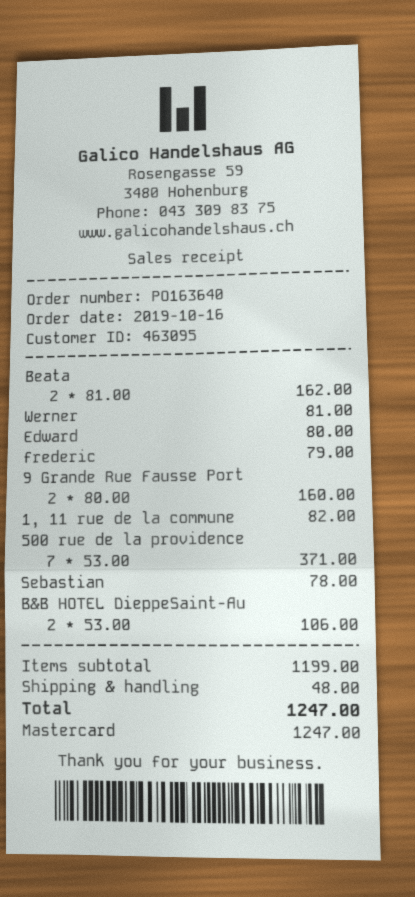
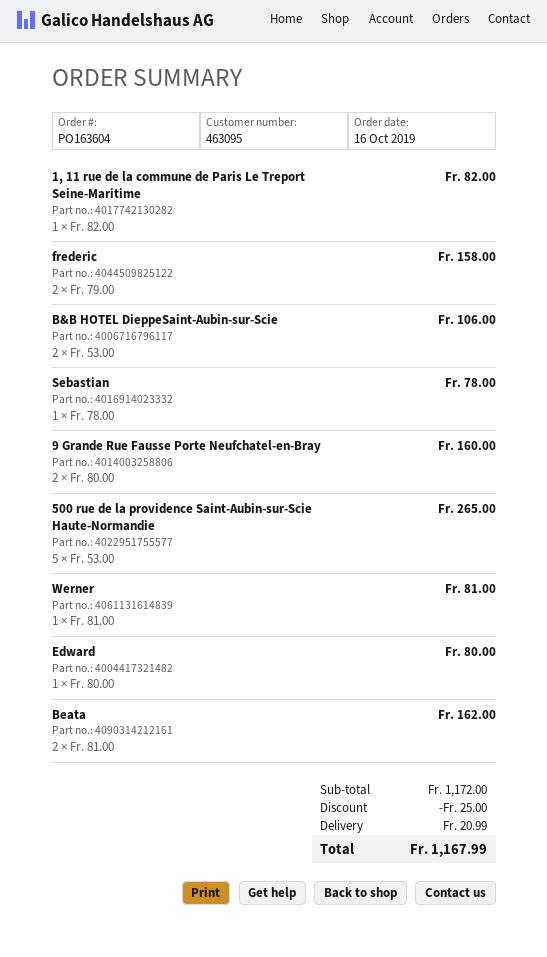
order number: PO163640 -> PO163604
frederic: 1 x 79.00 = 79.00 -> 2 x 79.00 = 158.00
500 rue de la providence: 7 x 53.00 = 371.00 -> 5 x 53.00 = 265.00
subtotal: 1199.00 -> 1172.00
discount: none -> 25.00
shipping: 48.00 -> 20.99
total: 1247.00 -> 1167.99

